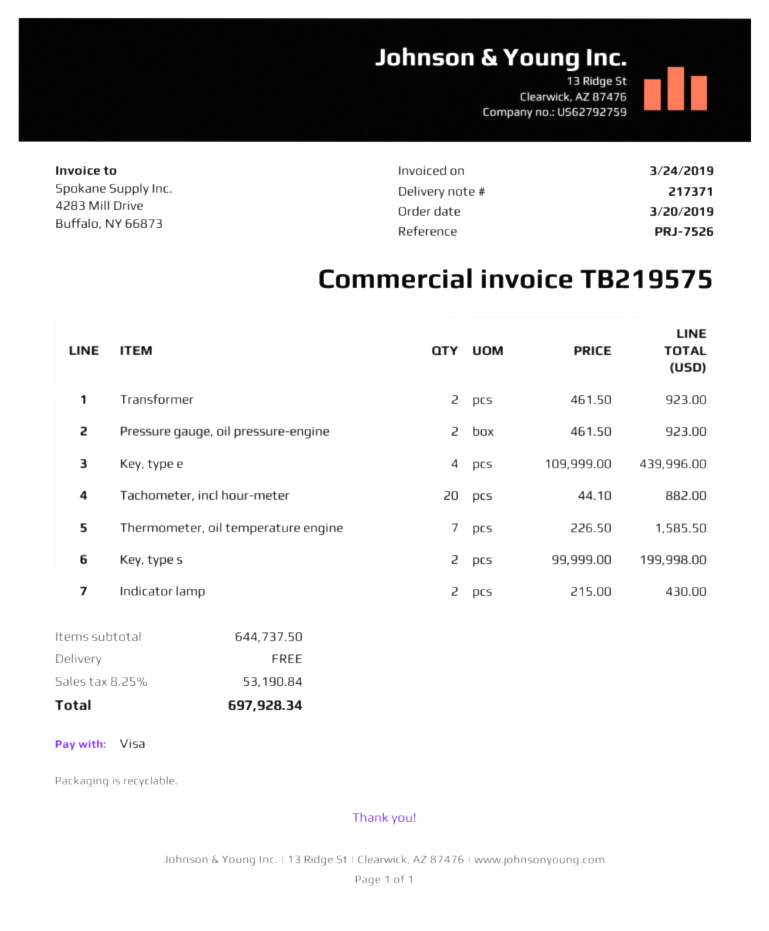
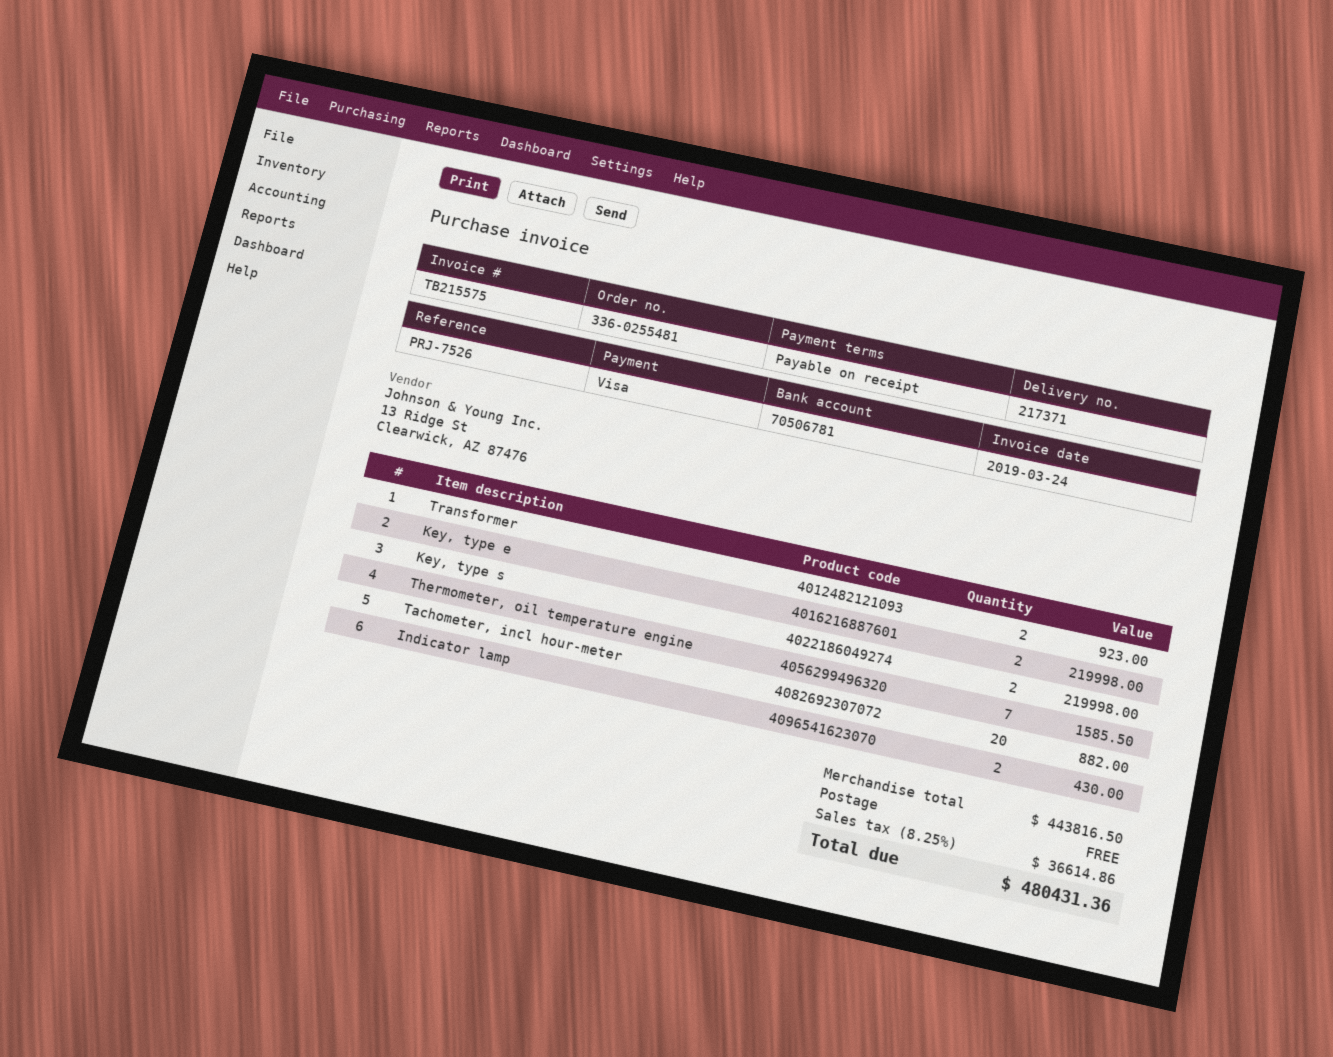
invoice number: TB219575 -> TB215575
Pressure gauge, oil pressure-engine: 2 for 923.00 -> none
Key, type e: 4 for 439996.00 -> 2 for 219998.00
Key, type s: 2 for 199998.00 -> 2 for 219998.00
subtotal: 644737.50 -> 443816.50
tax: 8.25% = 53190.84 -> 8.25% = 36614.86
total: 697928.34 -> 480431.36

